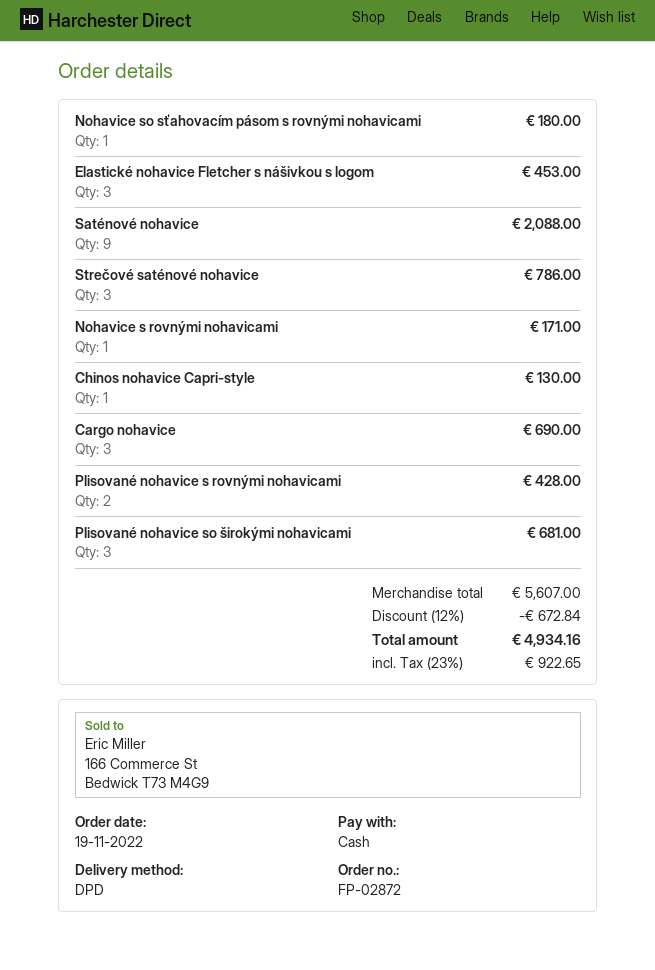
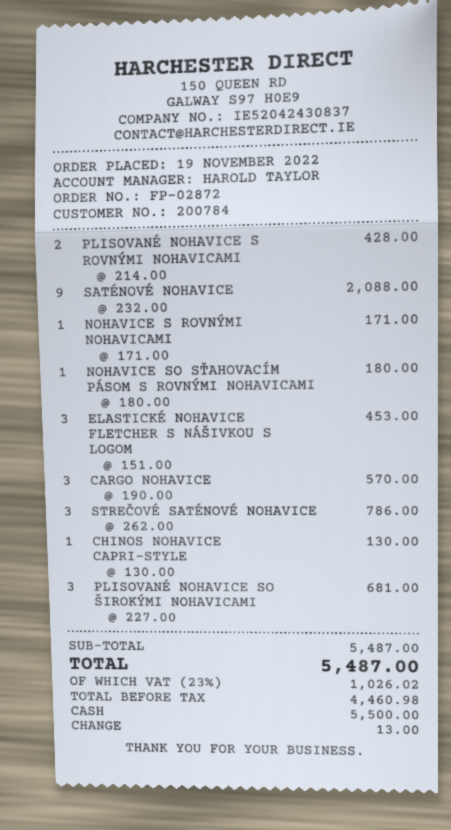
Cargo nohavice: 3 for 690.00 -> 3 for 570.00
subtotal: 5607.00 -> 5487.00
discount: 12% = 672.84 -> none
tax: 23% = 922.65 -> 23% = 1026.02
total: 4934.16 -> 5487.00

